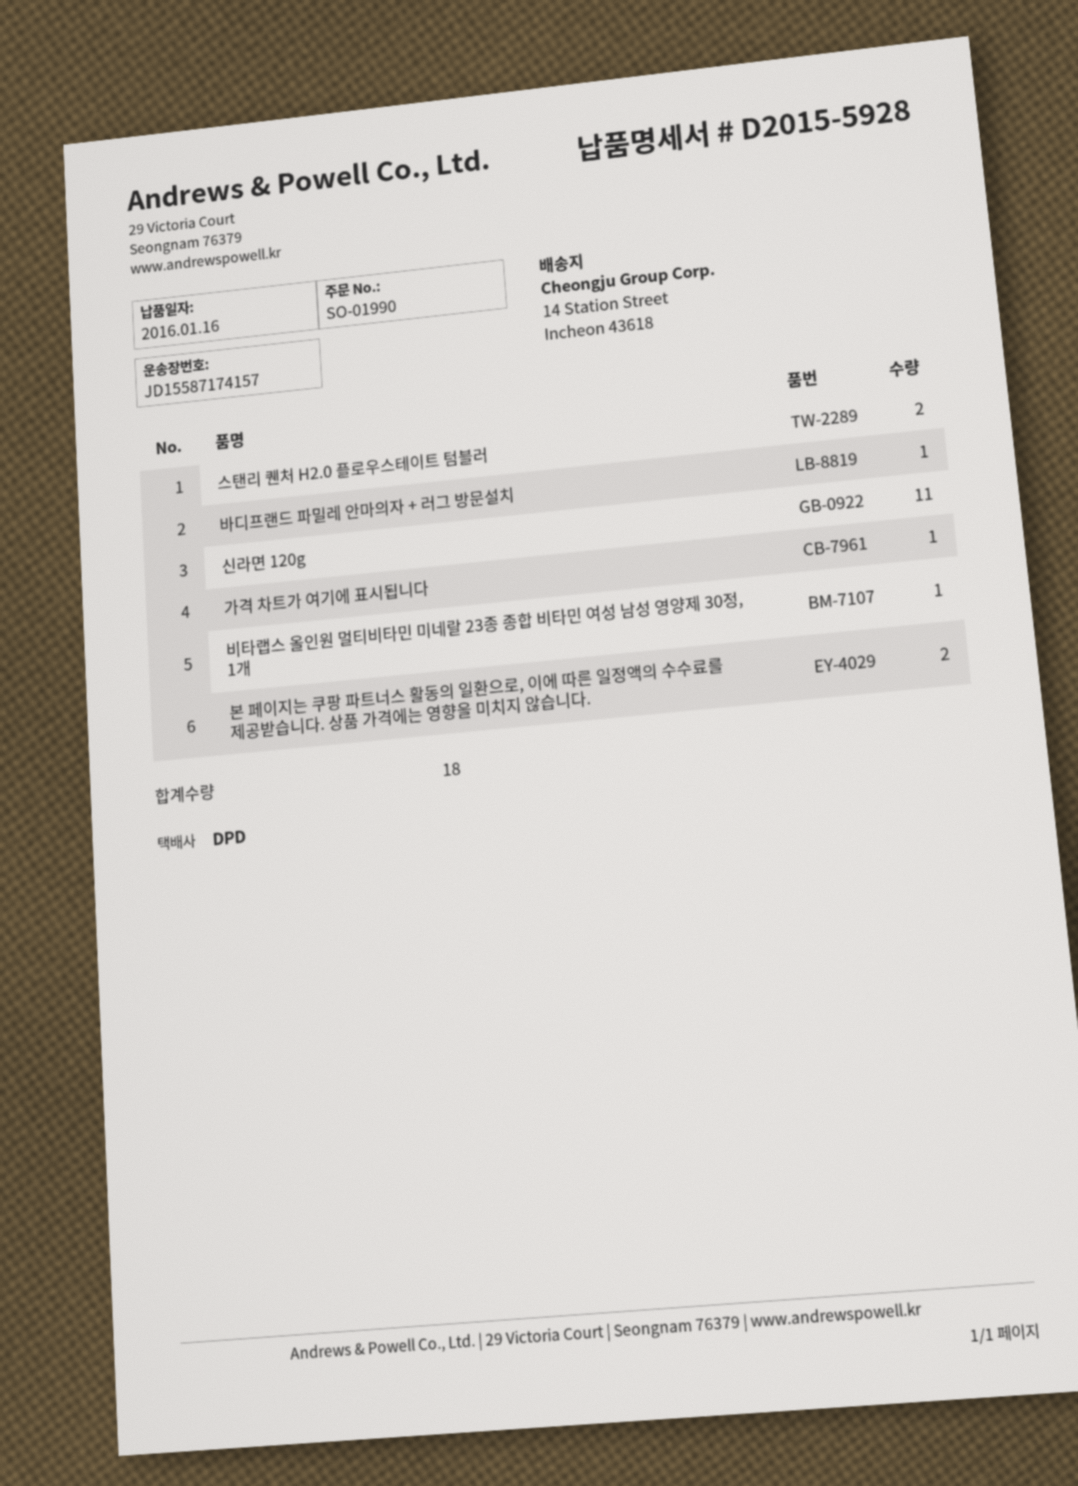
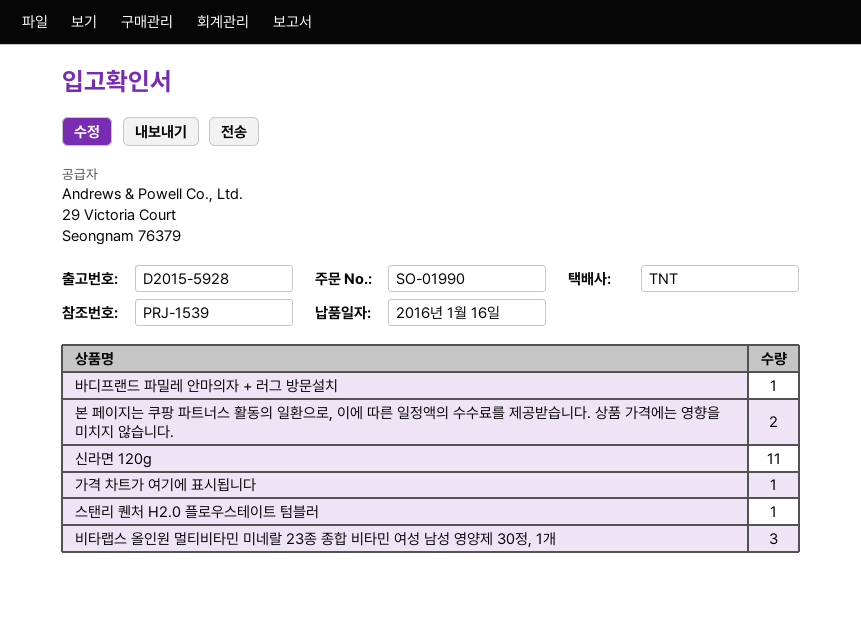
shipping method: DPD -> TNT
스탠리 퀜처 H2.0 플로우스테이트 텀블러: 2 -> 1
비타랩스 올인원 멀티비타민 미네랄 23종 종합 비타민 여성 남성 영양제 30정, 1개: 1 -> 3

